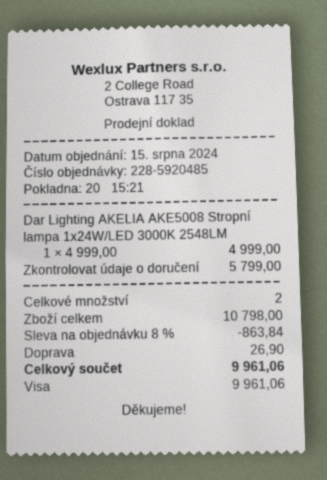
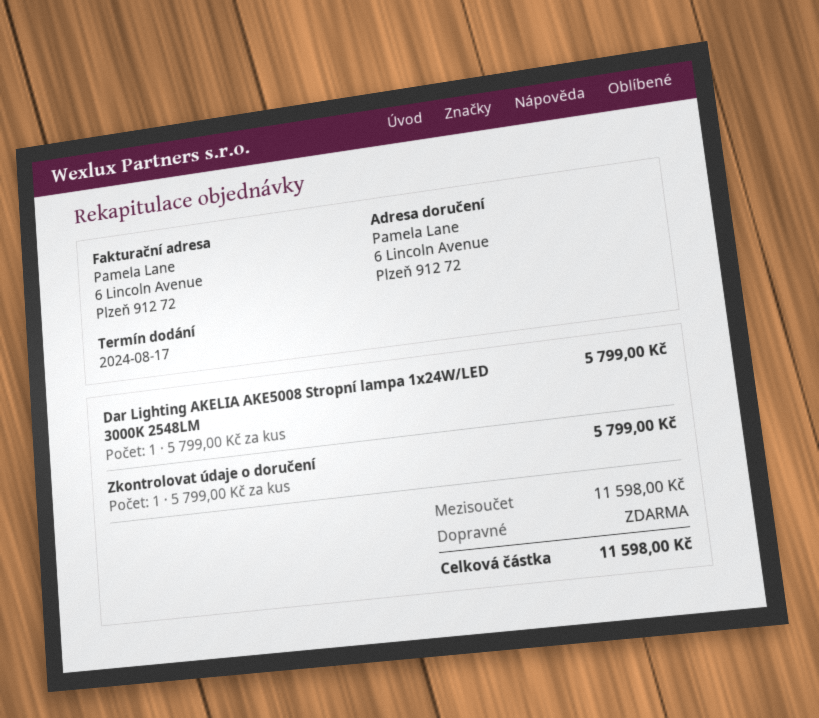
Dar Lighting AKELIA AKE5008 Stropní lampa 1x24W/LED 3000K 2548LM: 1 x 4999.00 = 4999.00 -> 1 x 5799.00 = 5799.00
subtotal: 10798.00 -> 11598.00
discount: 8% = 863.84 -> none
shipping: 26.90 -> 0.00
total: 9961.06 -> 11598.00

